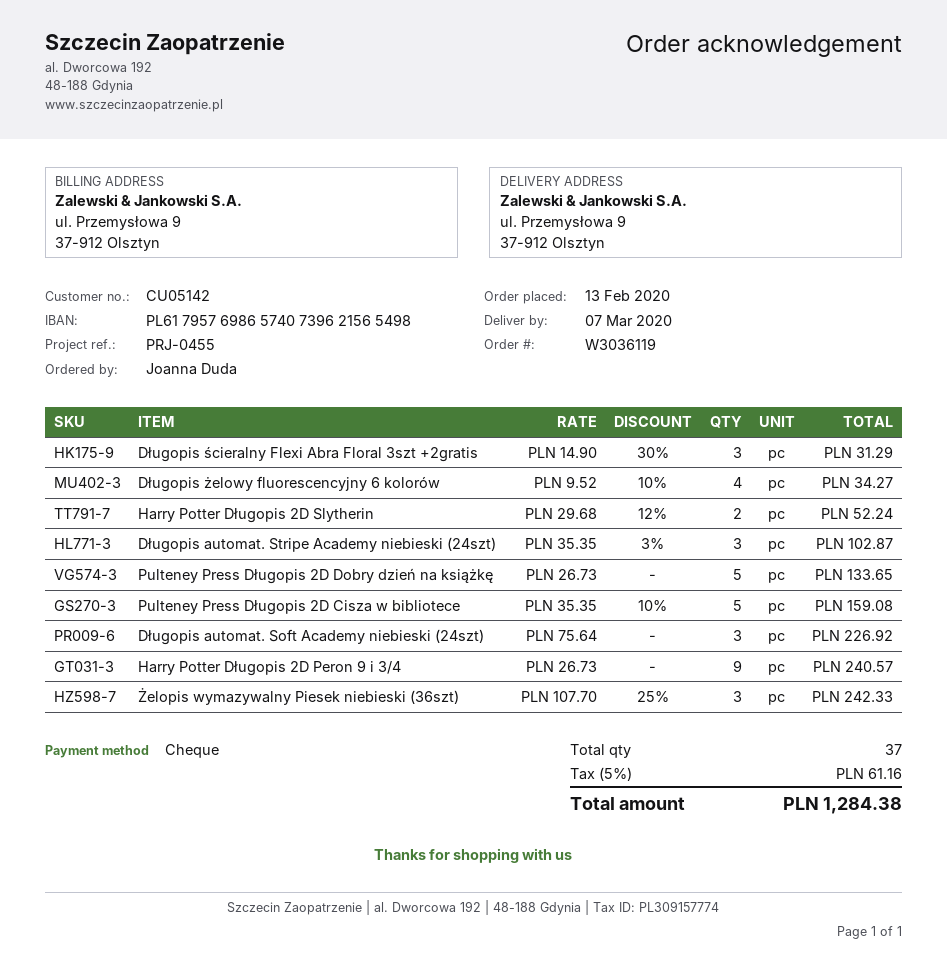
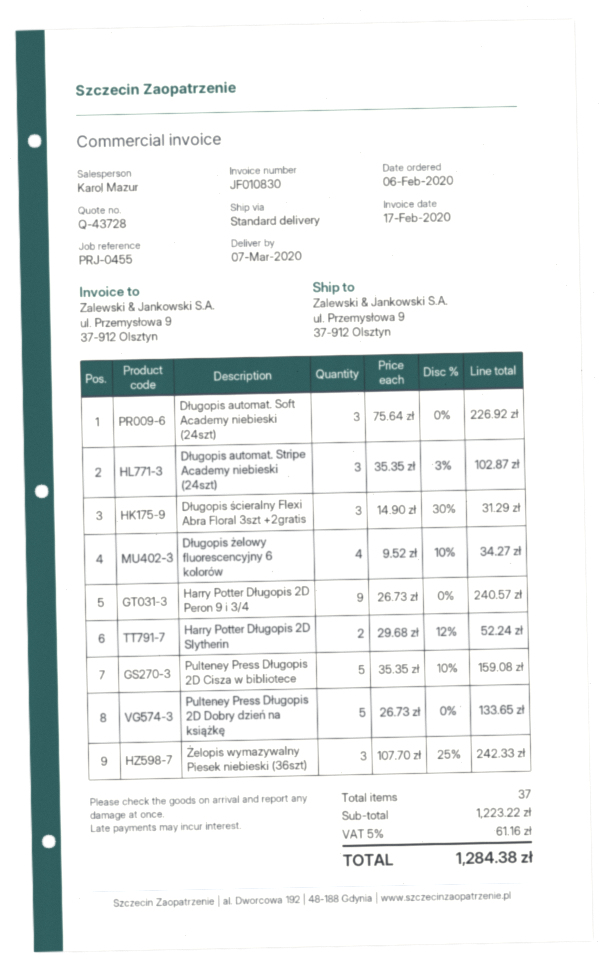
order date: 2020-02-13 -> 2020-02-06

